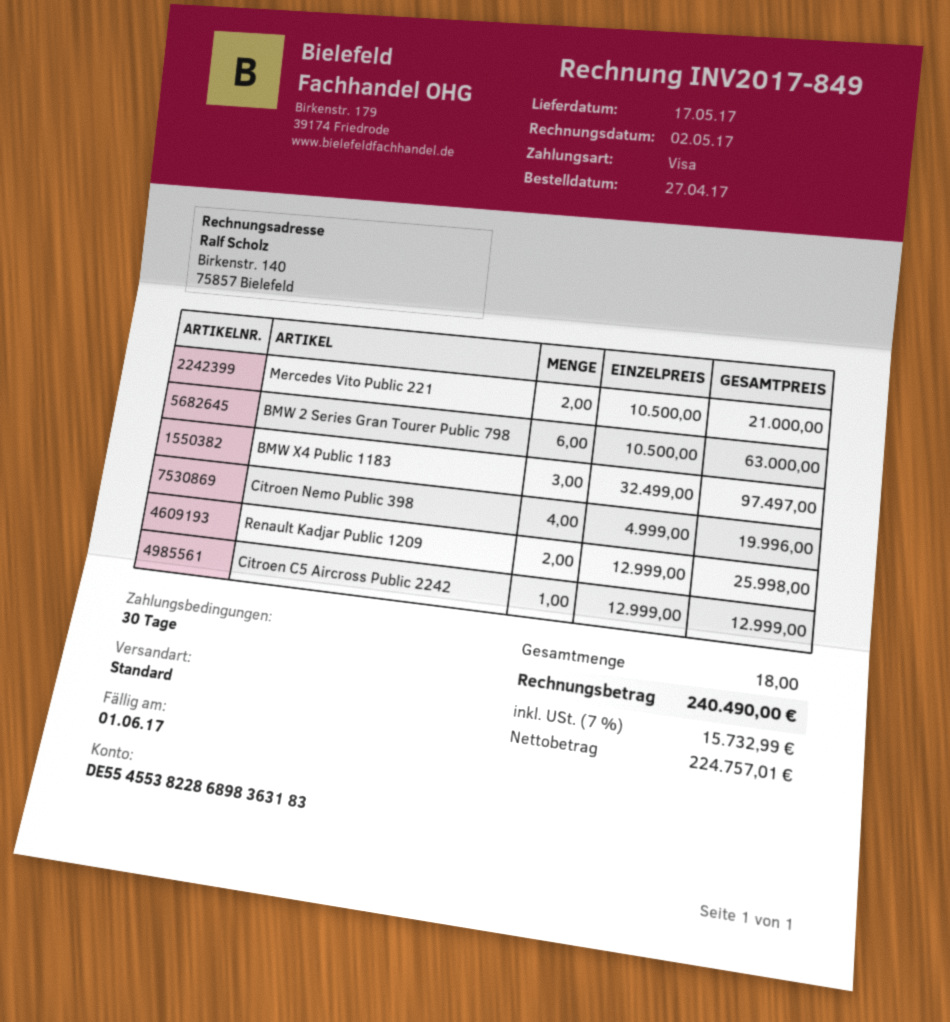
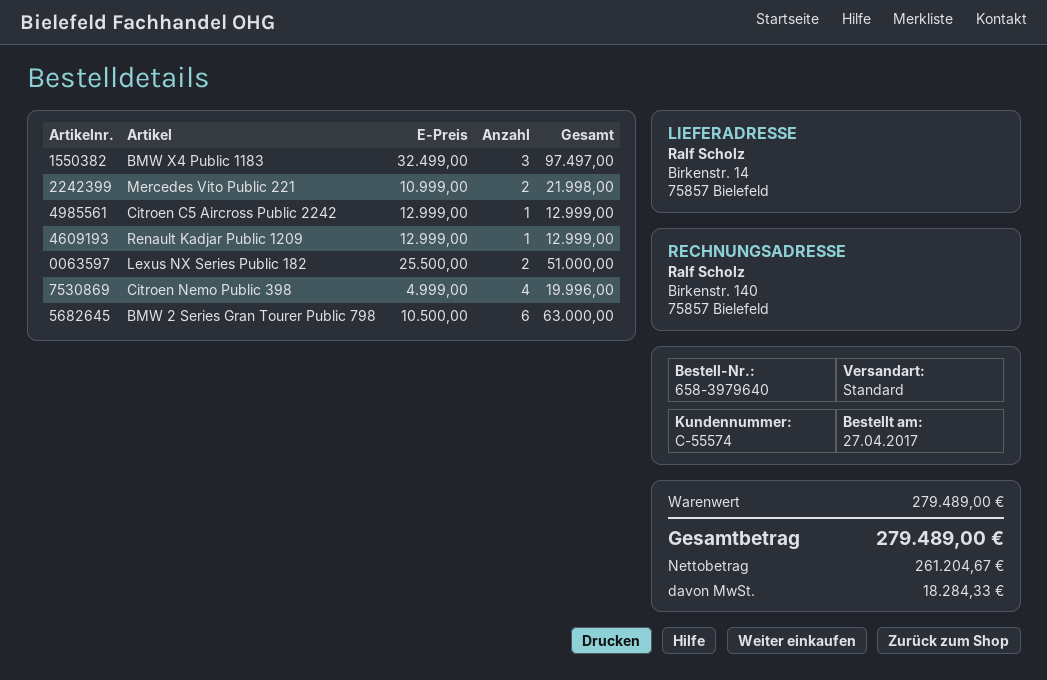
Mercedes Vito Public 221: 2 x 10500.00 = 21000.00 -> 2 x 10999.00 = 21998.00
Renault Kadjar Public 1209: 2 x 12999.00 = 25998.00 -> 1 x 12999.00 = 12999.00
Lexus NX Series Public 182: none -> 2 x 25500.00 = 51000.00
net: 224757.01 -> 261204.67
tax: 15732.99 -> 18284.33
total: 240490.00 -> 279489.00

